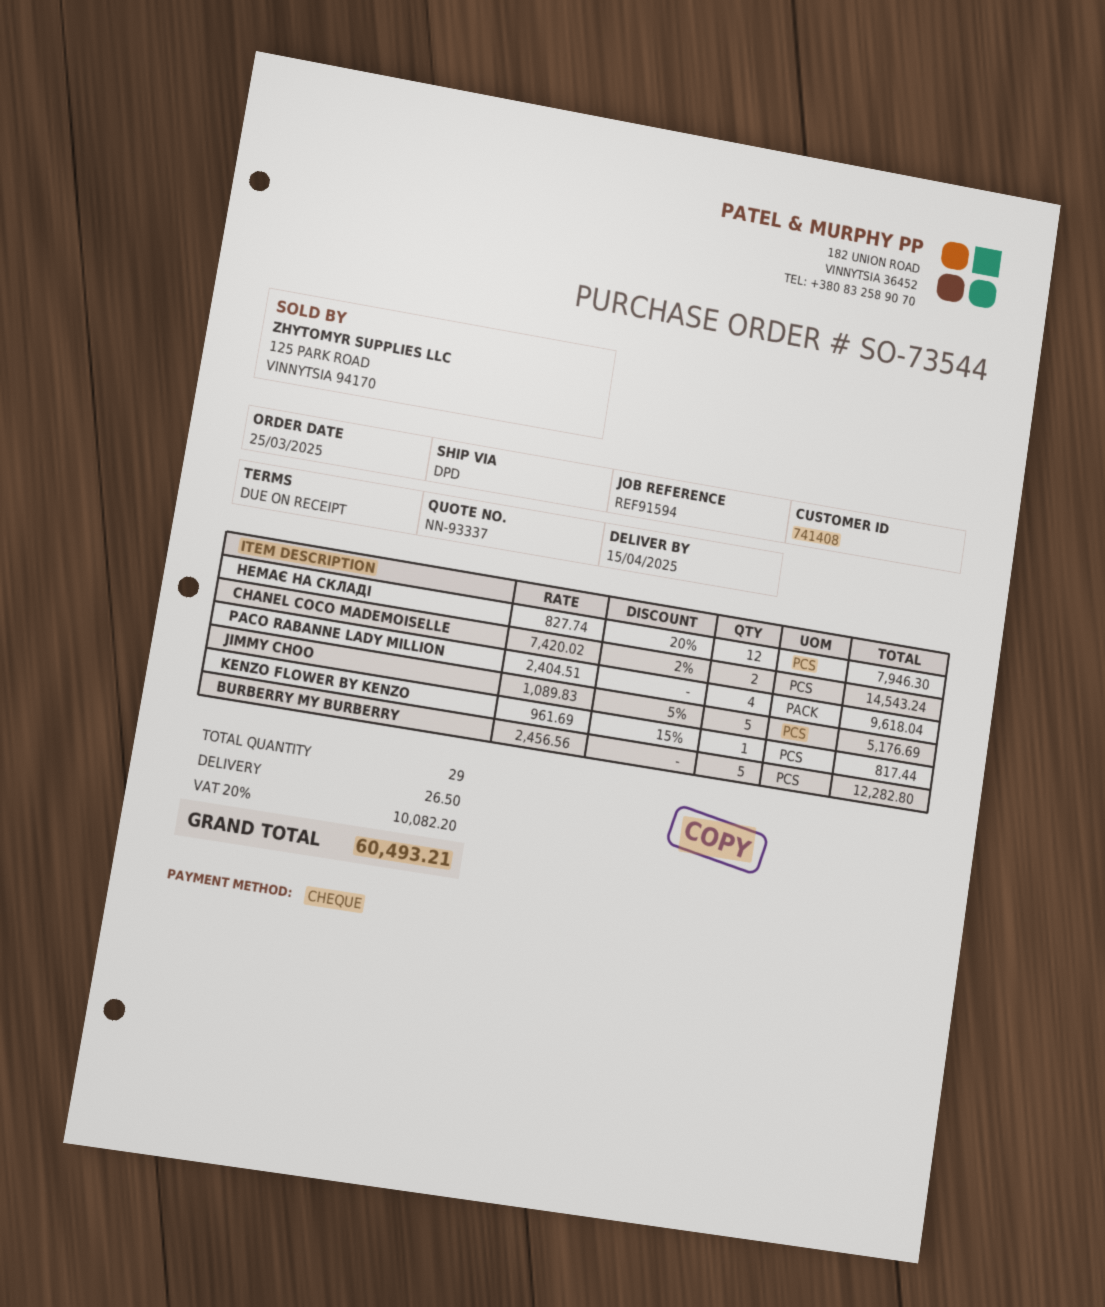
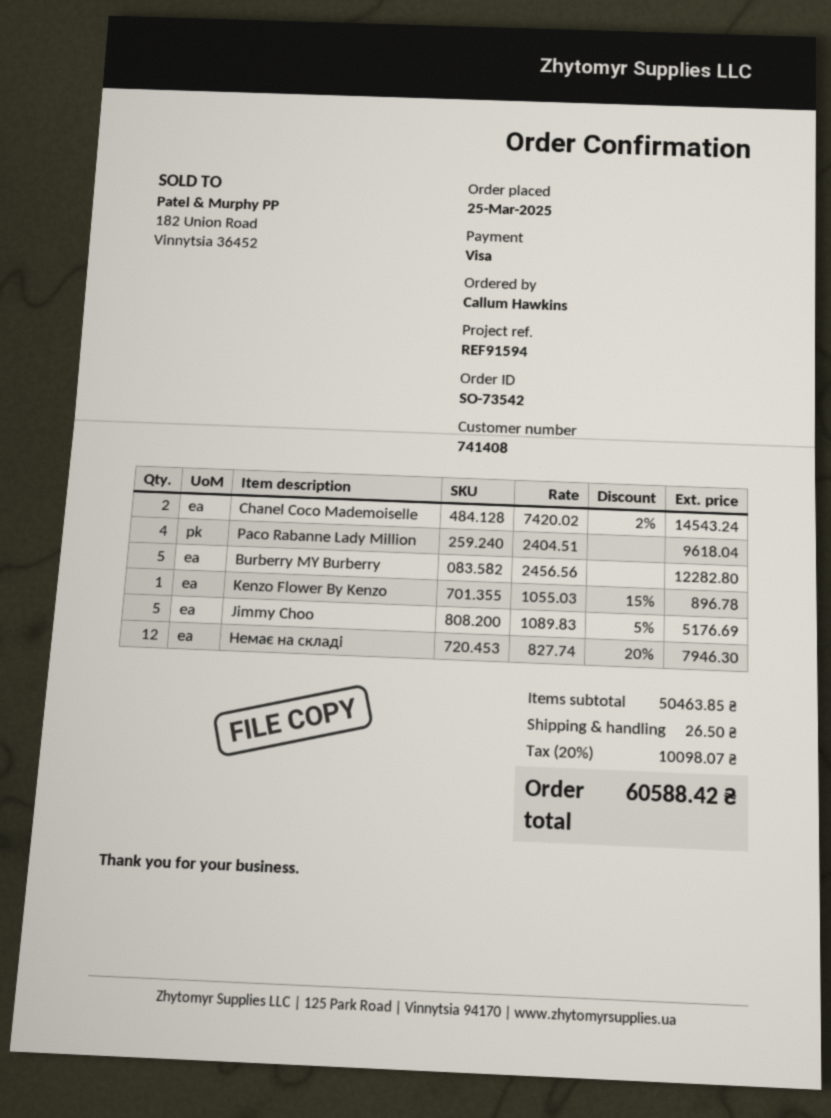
order number: SO-73544 -> SO-73542
payment method: cheque -> Visa
KENZO FLOWER BY KENZO: 1 x 961.69 - 15% = 817.44 -> 1 x 1055.03 - 15% = 896.78
tax: 20% = 10082.20 -> 20% = 10098.07
total: 60493.21 -> 60588.42

